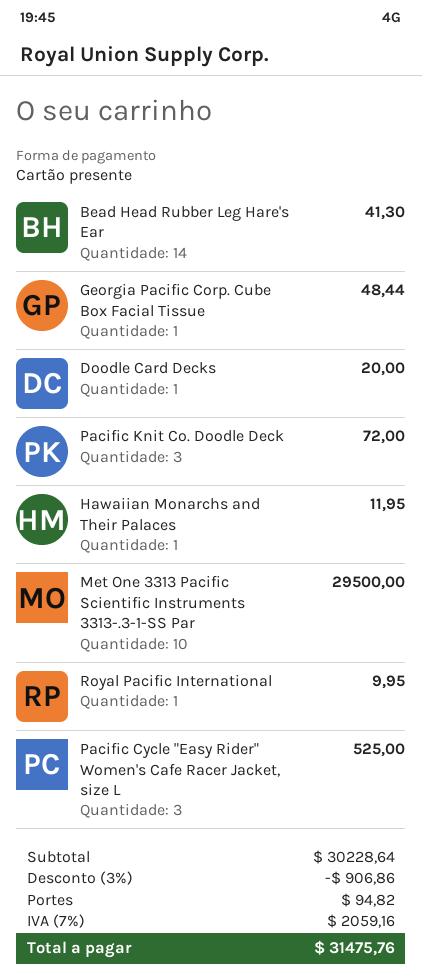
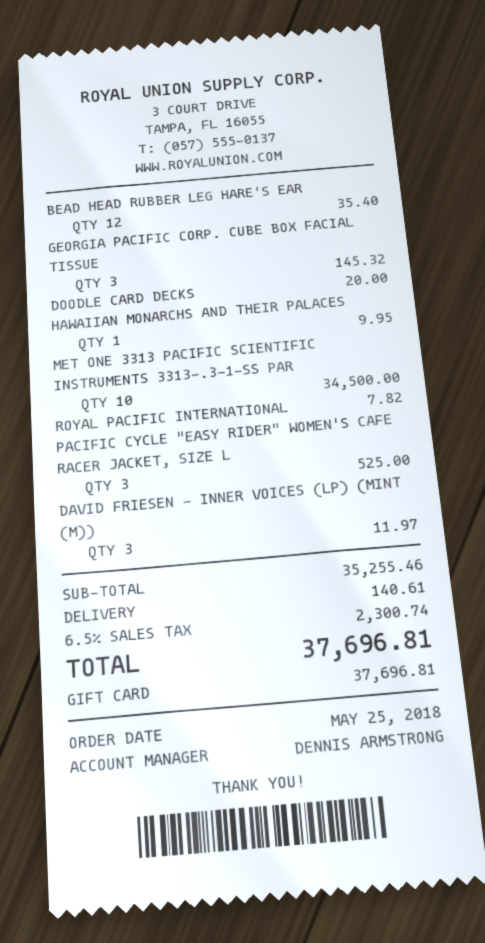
Bead Head Rubber Leg Hare's Ear: 14 for 41.30 -> 12 for 35.40
Georgia Pacific Corp. Cube Box Facial Tissue: 1 for 48.44 -> 3 for 145.32
Pacific Knit Co. Doodle Deck: 3 for 72.00 -> none
Hawaiian Monarchs and Their Palaces: 1 for 11.95 -> 1 for 9.95
Met One 3313 Pacific Scientific Instruments 3313-.3-1-SS Par: 10 for 29500.00 -> 10 for 34500.00
Royal Pacific International: 1 for 9.95 -> 1 for 7.82
DAVID FRIESEN - INNER VOICES (LP) (MINT (M)): none -> 3 for 11.97
subtotal: 30228.64 -> 35255.46
discount: 3% = 906.86 -> none
shipping: 94.82 -> 140.61
tax: 7% = 2059.16 -> 6.5% = 2300.74
total: 31475.76 -> 37696.81

